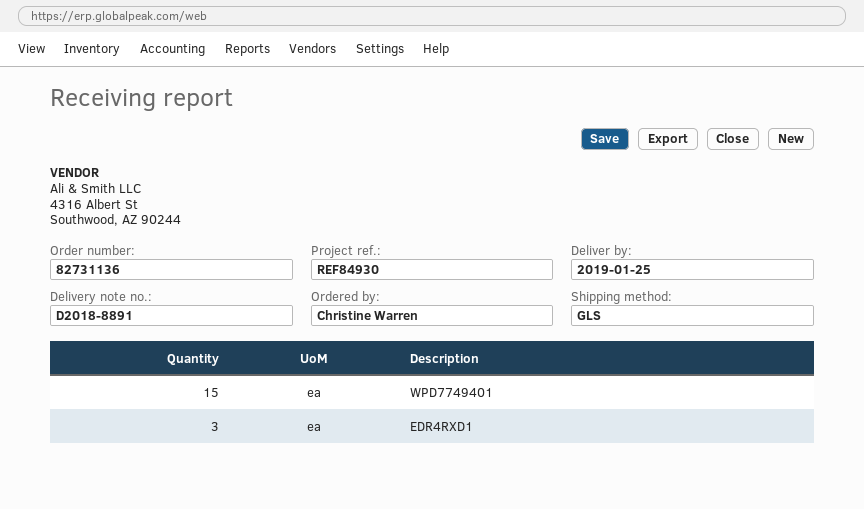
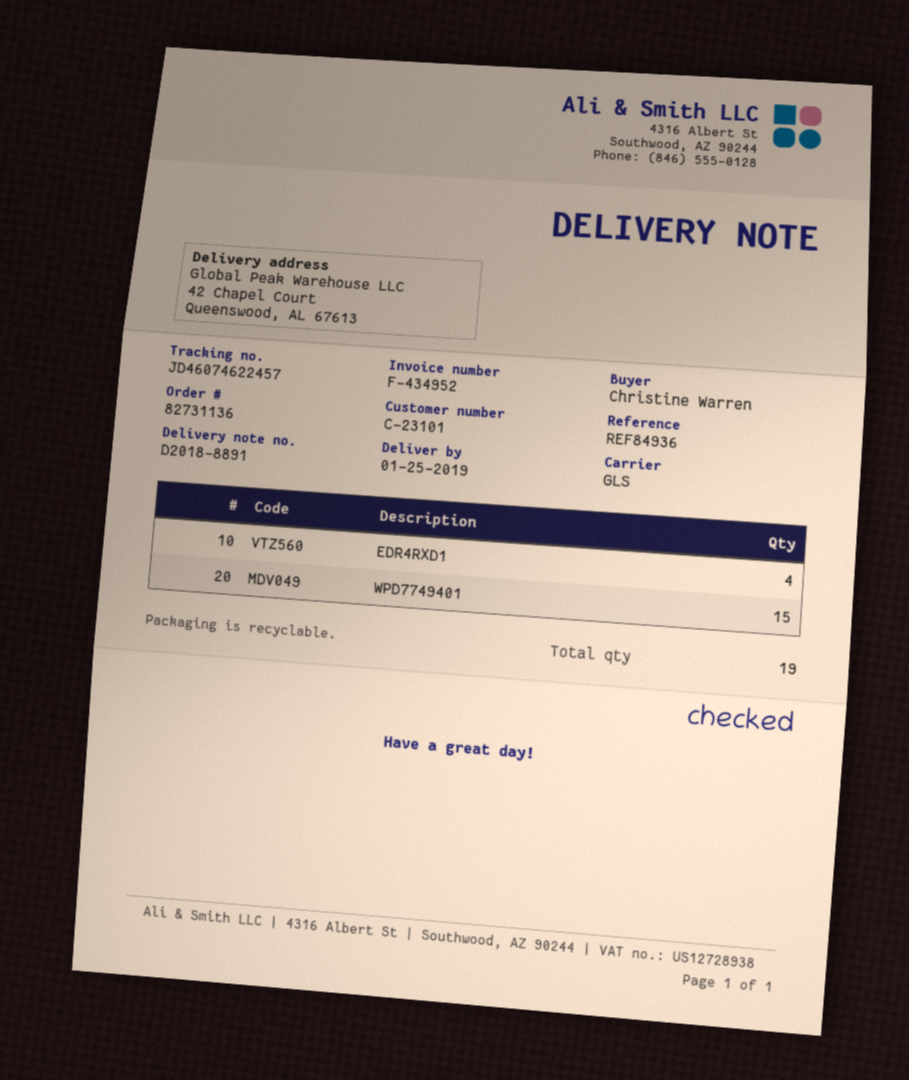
reference: REF84930 -> REF84936
EDR4RXD1: 3 -> 4

